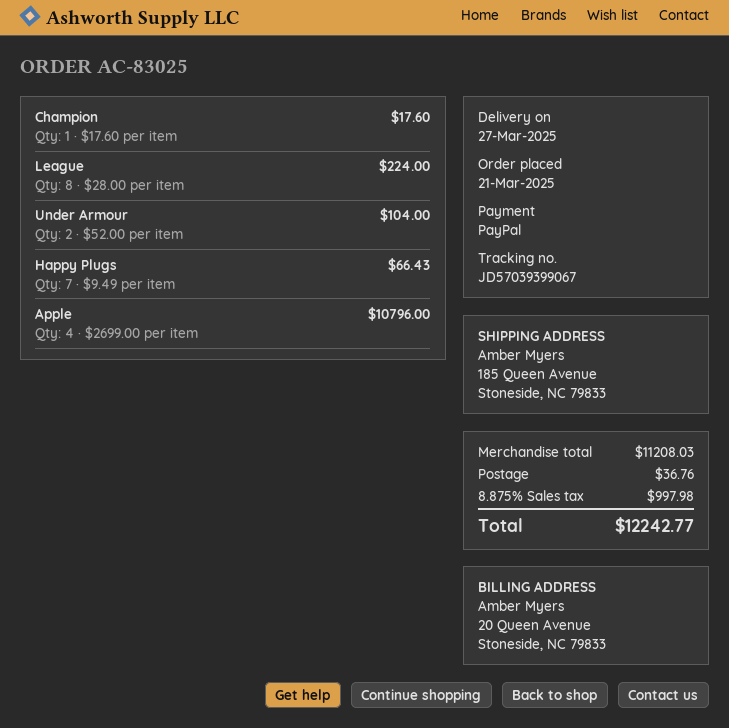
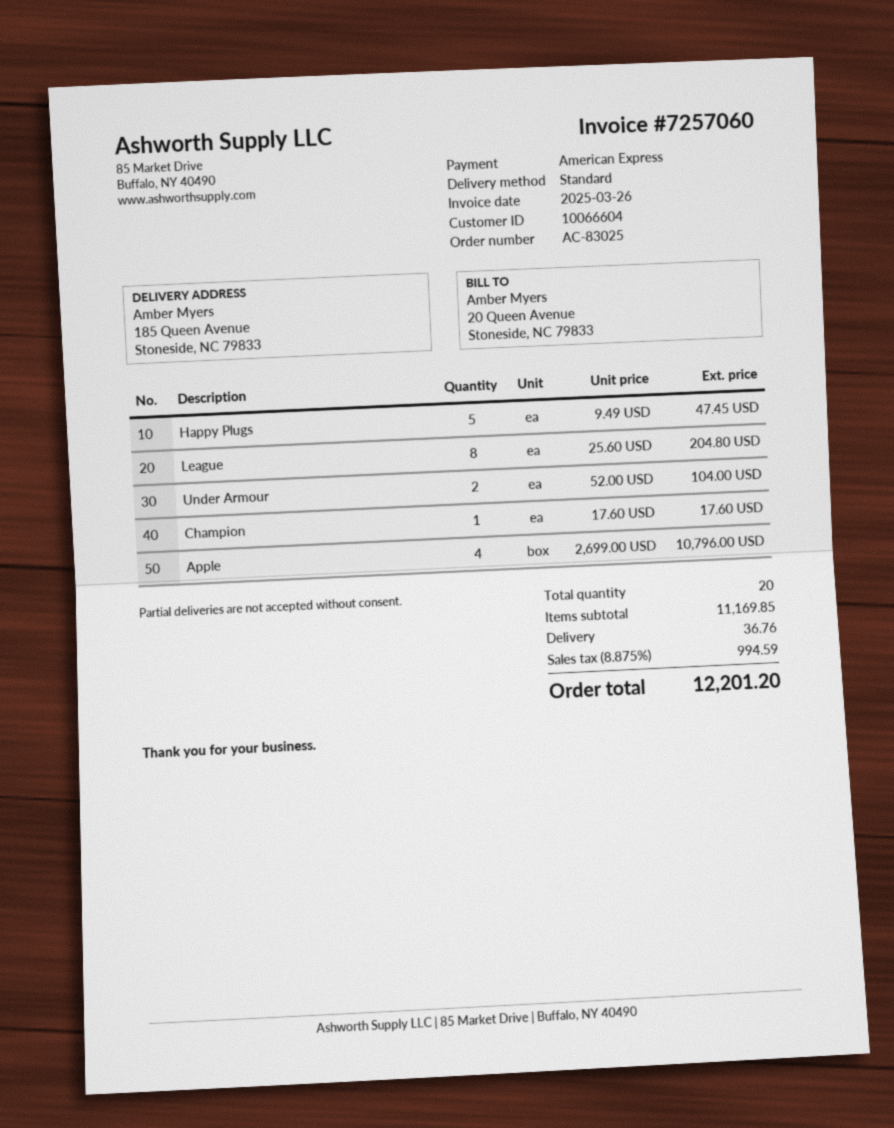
payment method: PayPal -> American Express
League: 8 x 28.00 = 224.00 -> 8 x 25.60 = 204.80
Happy Plugs: 7 x 9.49 = 66.43 -> 5 x 9.49 = 47.45
subtotal: 11208.03 -> 11169.85
tax: 8.875% = 997.98 -> 8.875% = 994.59
total: 12242.77 -> 12201.20

